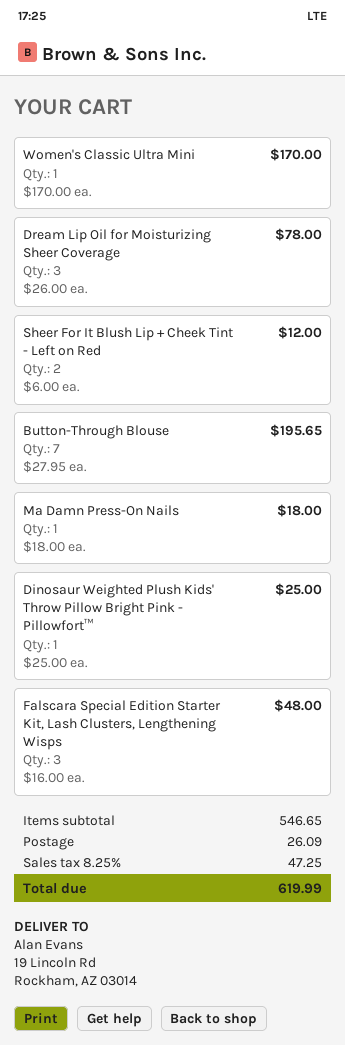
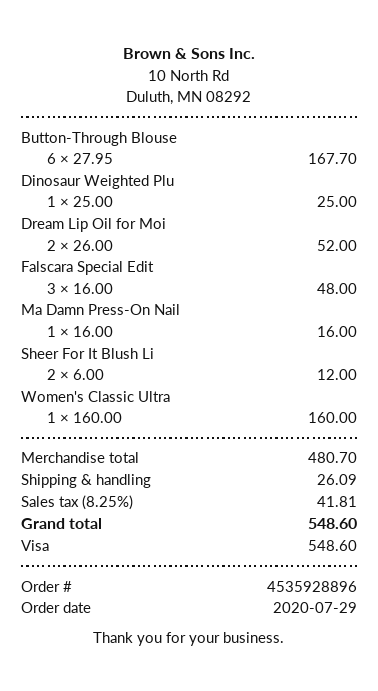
Women's Classic Ultra Mini: 1 x 170.00 = 170.00 -> 1 x 160.00 = 160.00
Dream Lip Oil for Moisturizing Sheer Coverage: 3 x 26.00 = 78.00 -> 2 x 26.00 = 52.00
Button-Through Blouse: 7 x 27.95 = 195.65 -> 6 x 27.95 = 167.70
Ma Damn Press-On Nails: 1 x 18.00 = 18.00 -> 1 x 16.00 = 16.00
subtotal: 546.65 -> 480.70
tax: 8.25% = 47.25 -> 8.25% = 41.81
total: 619.99 -> 548.60

